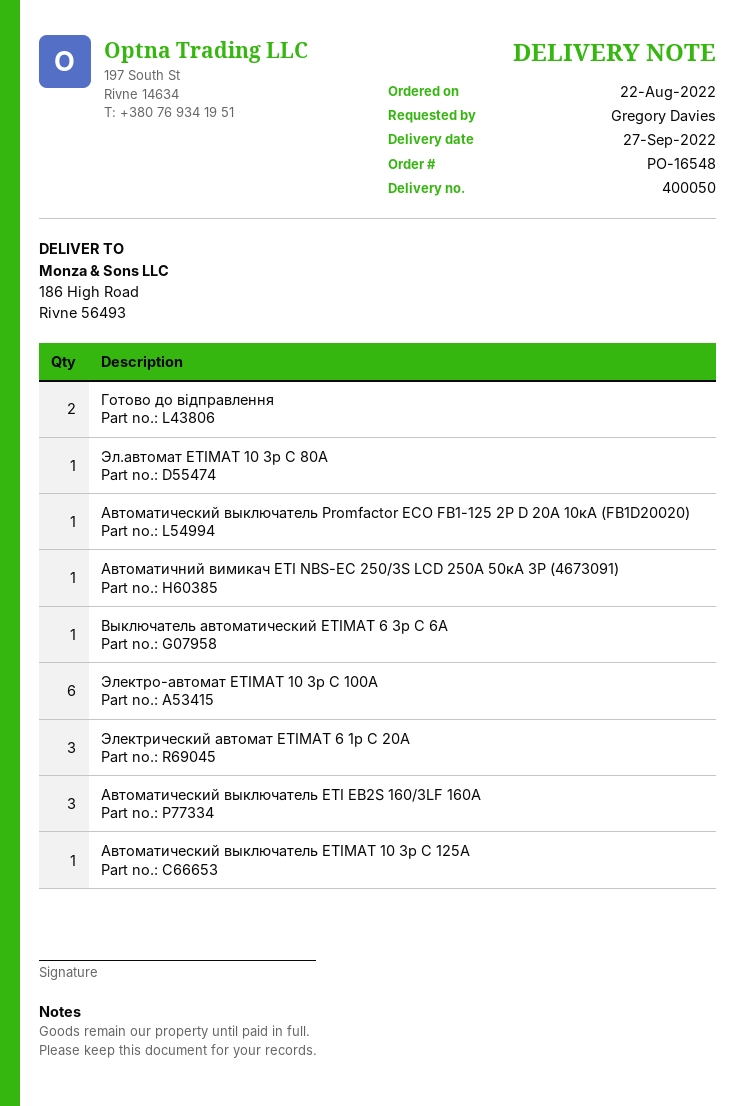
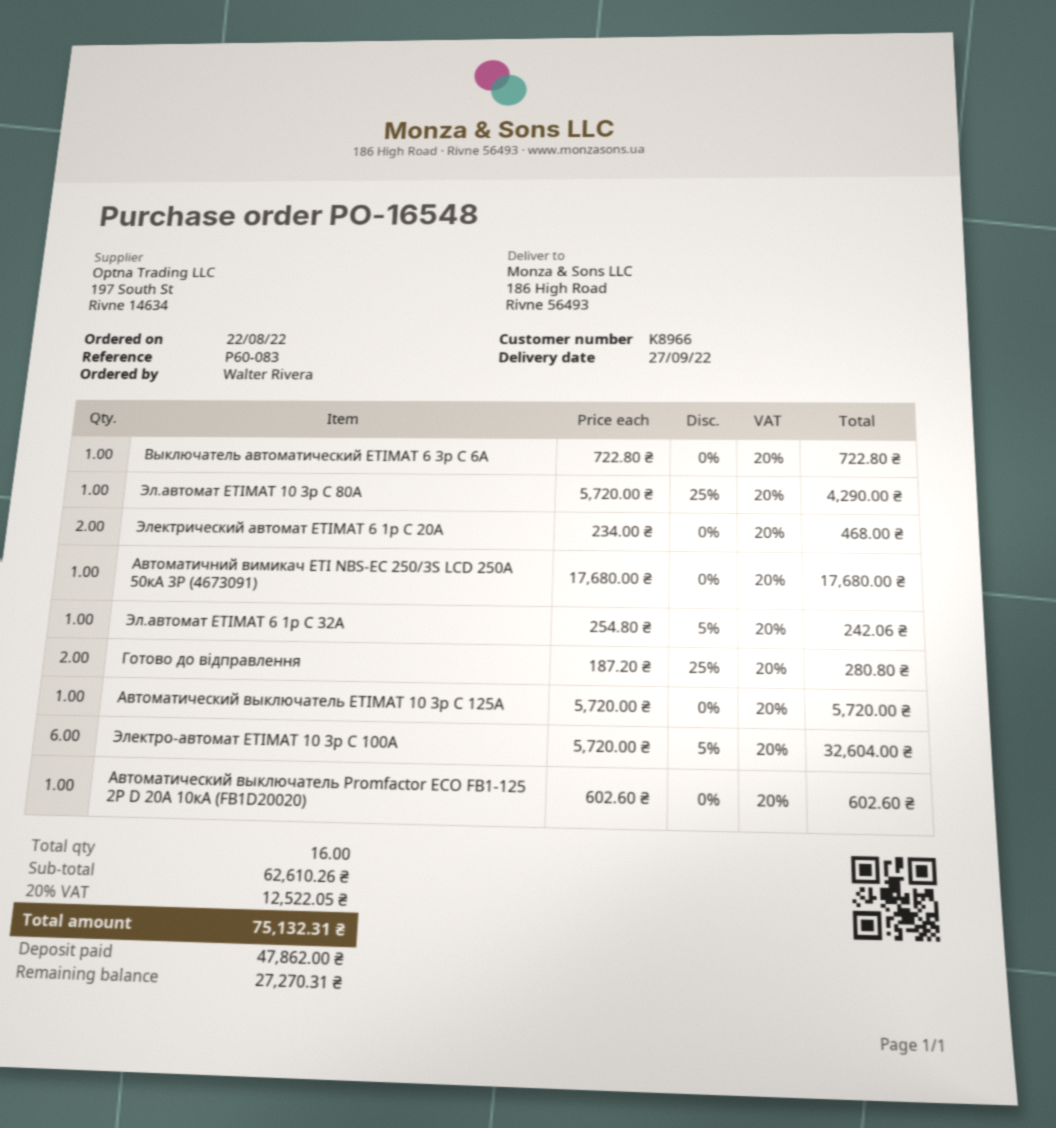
ordered by: Gregory Davies -> Walter Rivera
Электрический автомат ETIMAT 6 1p С 20А: 3 -> 2
Автоматический выключатель ETI EB2S 160/3LF 160А: 3 -> none
Эл.автомат ETIMAT 6 1p С 32А: none -> 1

